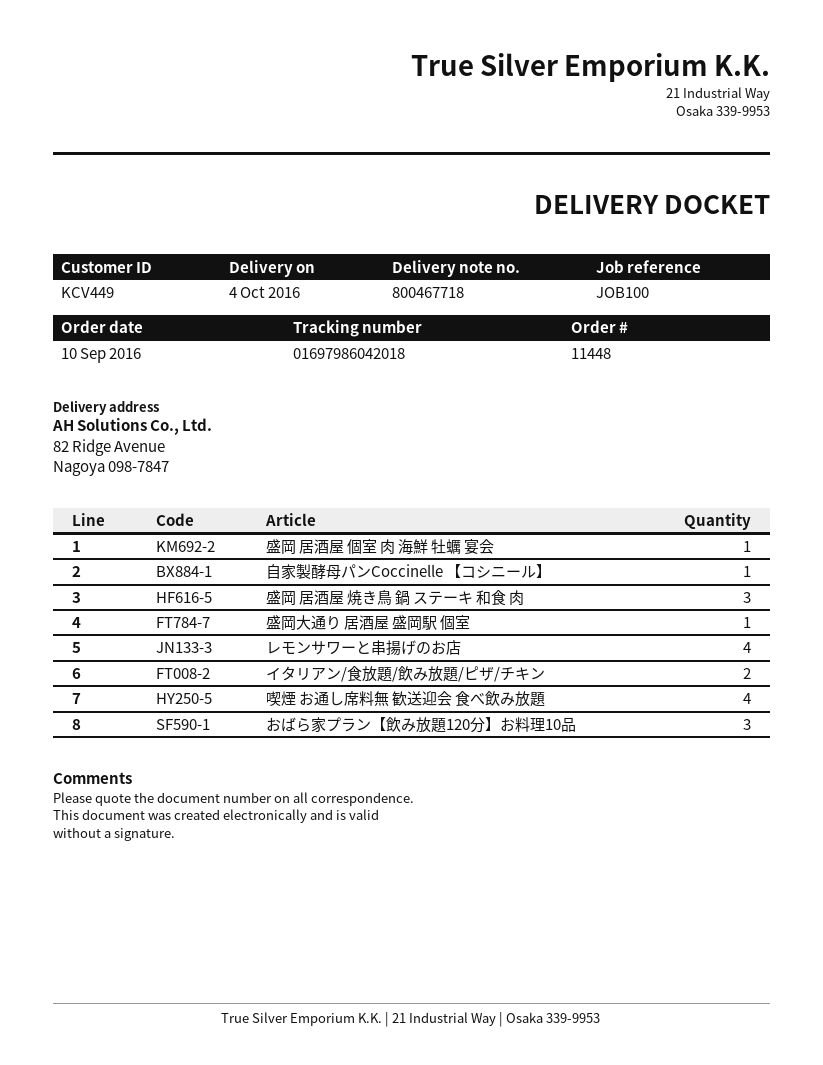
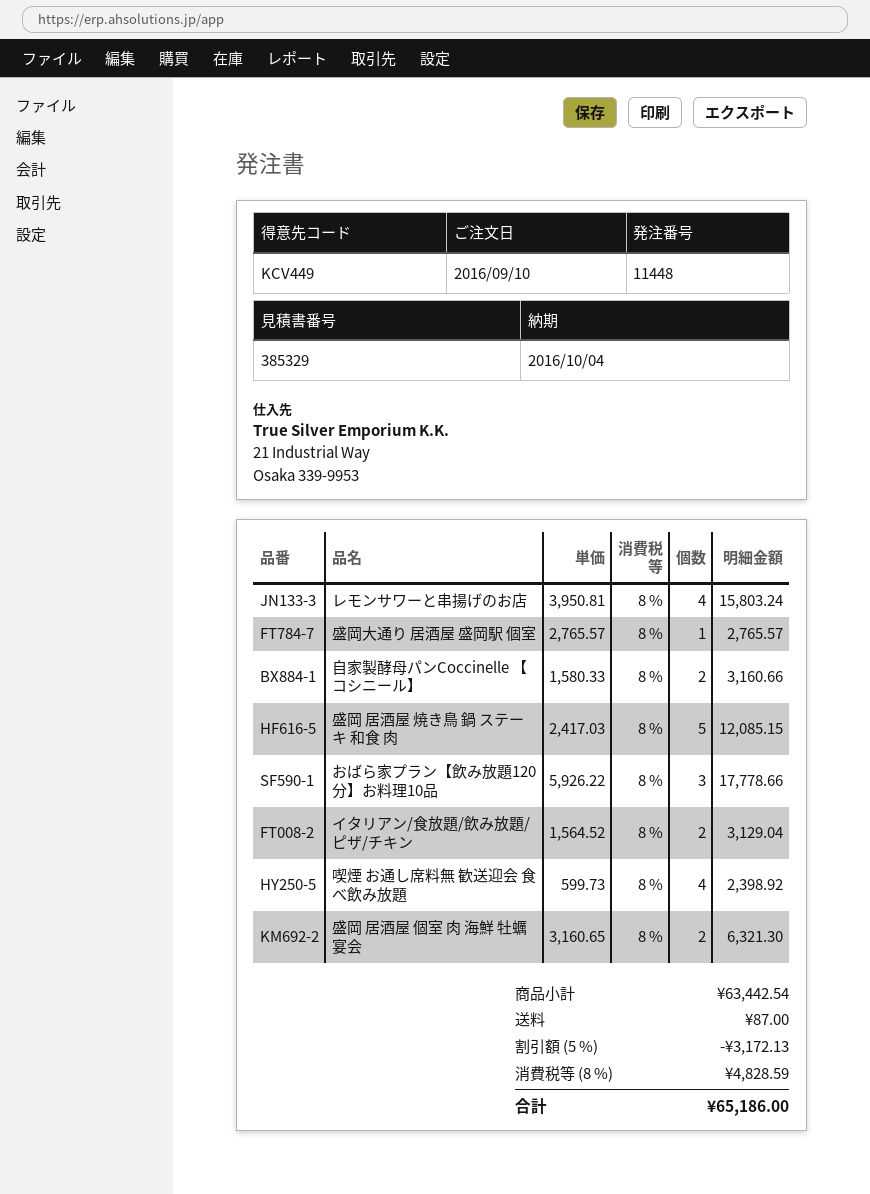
盛岡 居酒屋 個室 肉 海鮮 牡蠣 宴会: 1 -> 2
自家製酵母パンCoccinelle 【コシニール】: 1 -> 2
盛岡 居酒屋 焼き鳥 鍋 ステーキ 和食 肉: 3 -> 5

